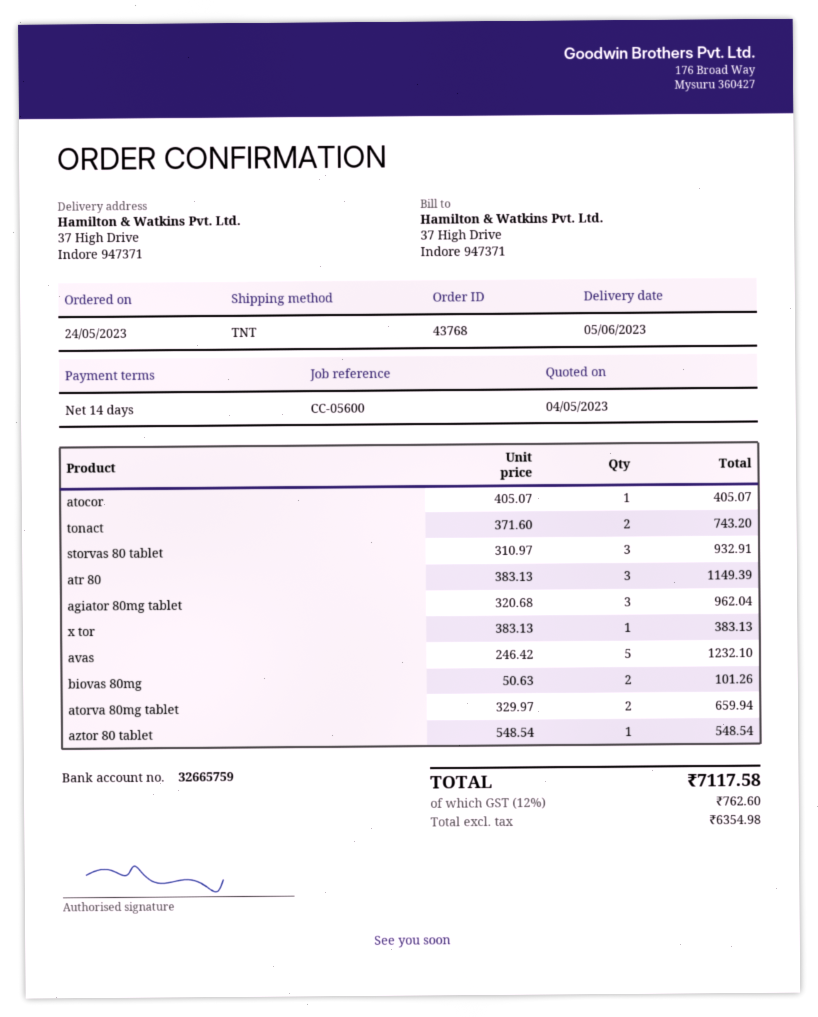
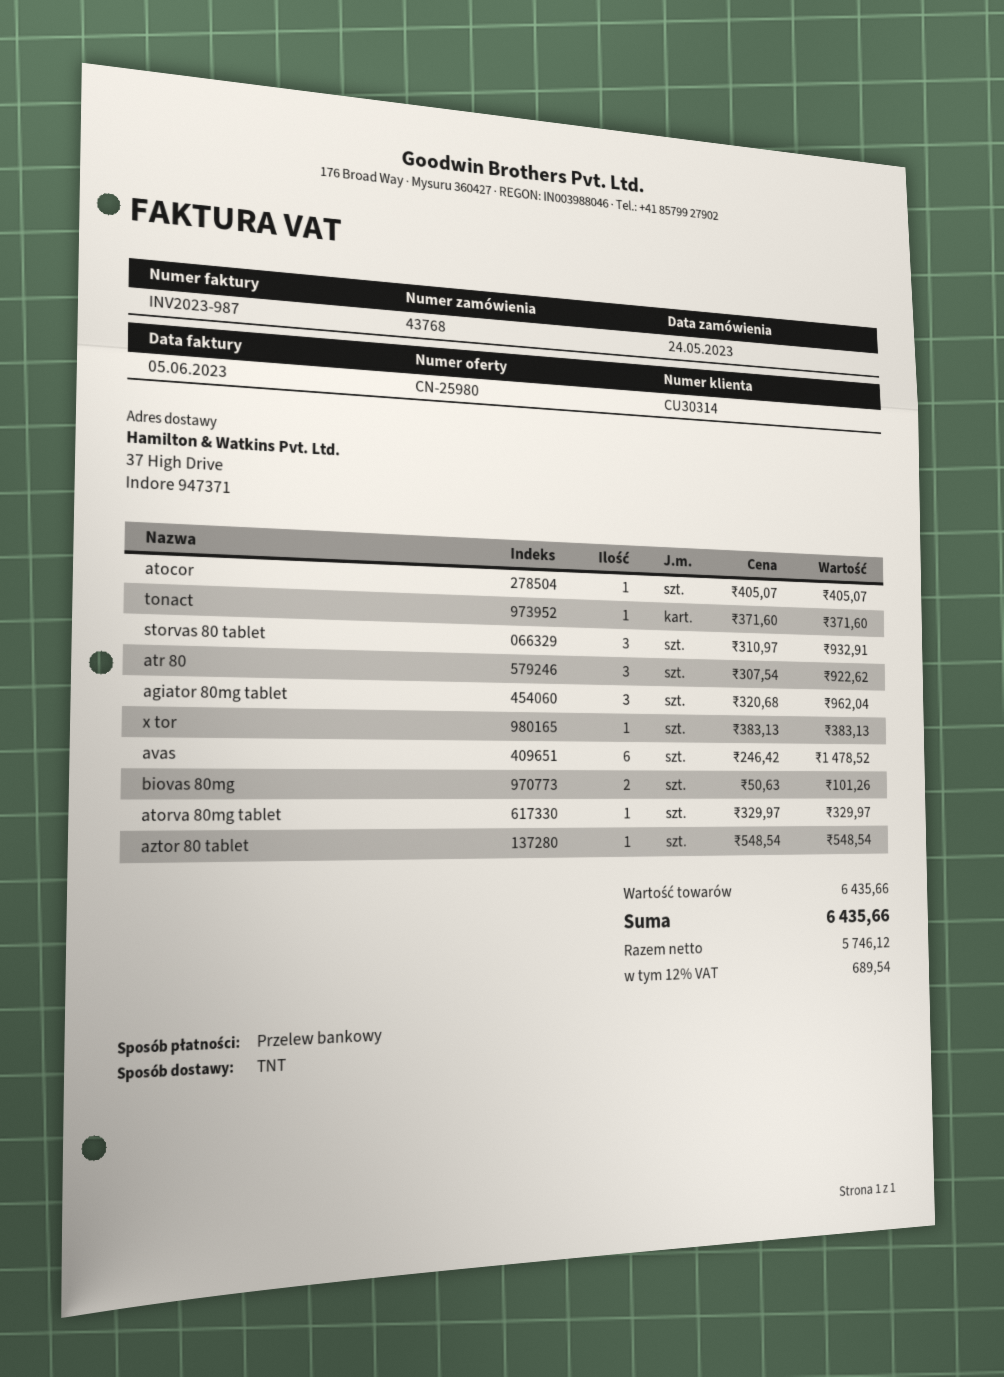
tonact: 2 x 371.60 = 743.20 -> 1 x 371.60 = 371.60
atr 80: 3 x 383.13 = 1149.39 -> 3 x 307.54 = 922.62
avas: 5 x 246.42 = 1232.10 -> 6 x 246.42 = 1478.52
atorva 80mg tablet: 2 x 329.97 = 659.94 -> 1 x 329.97 = 329.97
net: 6354.98 -> 5746.12
tax: 12% = 762.60 -> 12% = 689.54
total: 7117.58 -> 6435.66

